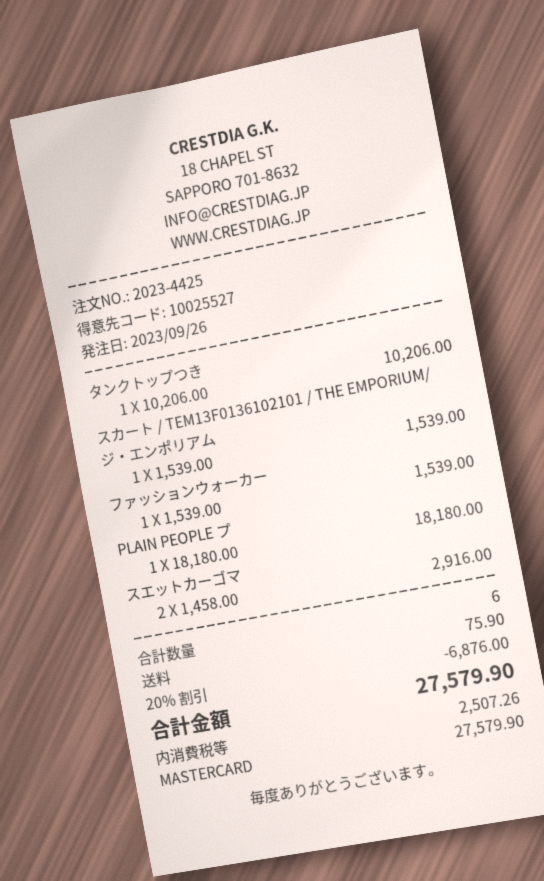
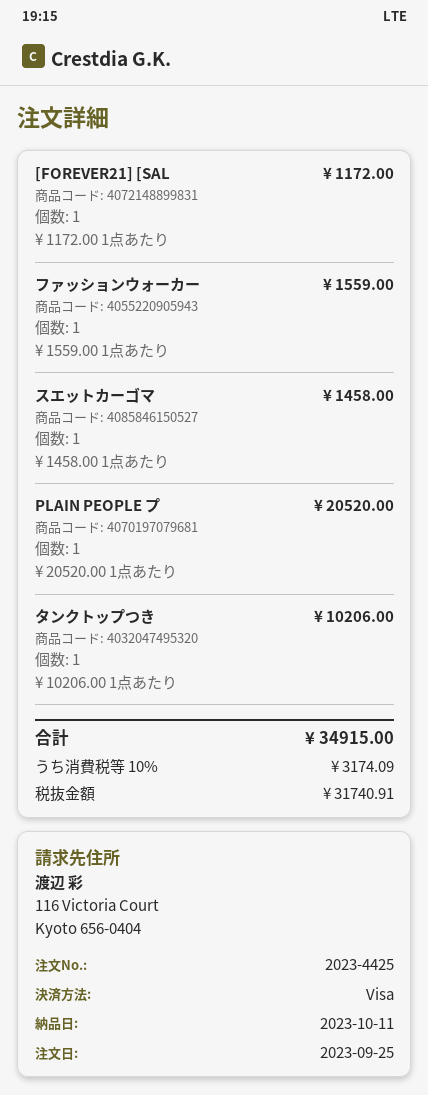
order date: 2023-09-26 -> 2023-09-25
payment method: Mastercard -> Visa
スカート / TEM13F0136102101 / THE EMPORIUM/ジ・エンポリアム: 1 x 1539.00 = 1539.00 -> none
ファッションウォーカー: 1 x 1539.00 = 1539.00 -> 1 x 1559.00 = 1559.00
PLAIN PEOPLE プ: 1 x 18180.00 = 18180.00 -> 1 x 20520.00 = 20520.00
スエットカーゴマ: 2 x 1458.00 = 2916.00 -> 1 x 1458.00 = 1458.00
[FOREVER21] [SAL: none -> 1 x 1172.00 = 1172.00
discount: 20% = 6876.00 -> none
shipping: 75.90 -> none
tax: 2507.26 -> 3174.09
total: 27579.90 -> 34915.00

